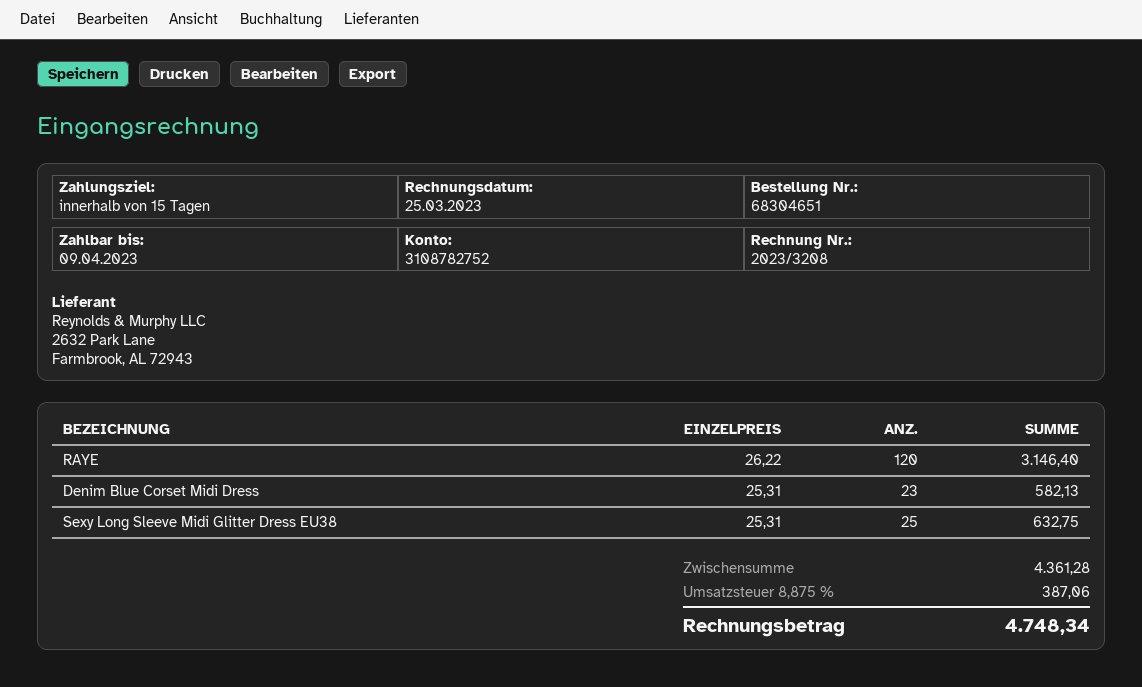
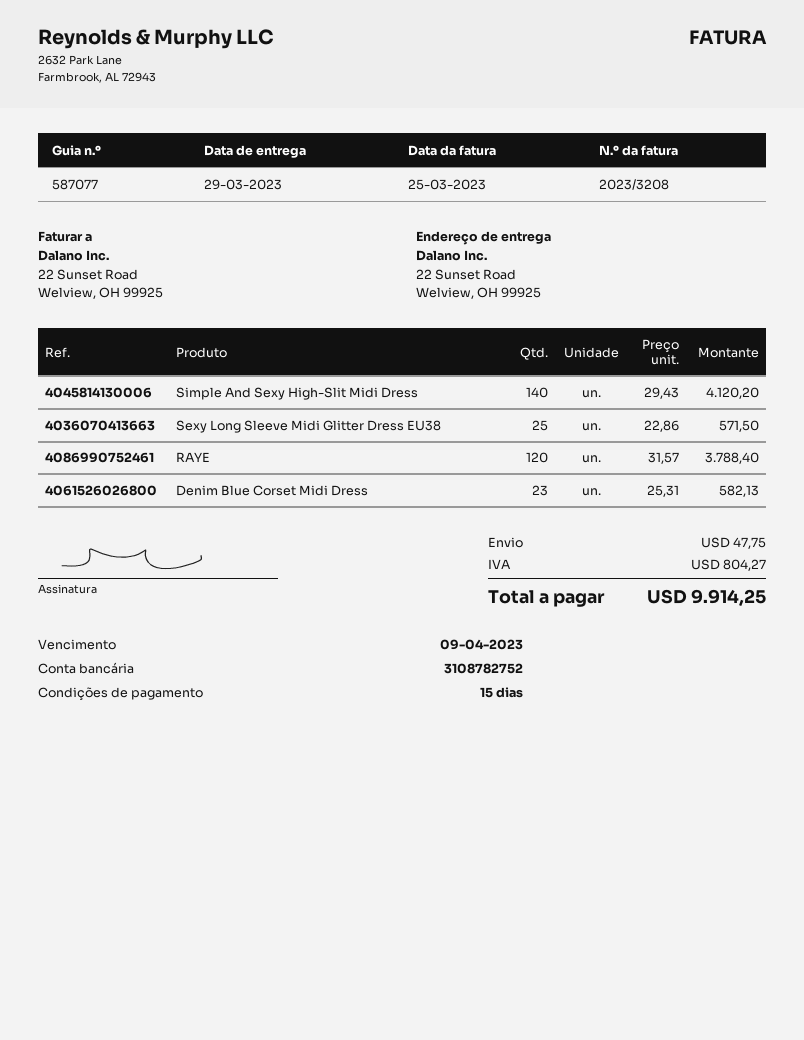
RAYE: 120 x 26.22 = 3146.40 -> 120 x 31.57 = 3788.40
Sexy Long Sleeve Midi Glitter Dress EU38: 25 x 25.31 = 632.75 -> 25 x 22.86 = 571.50
Simple And Sexy High-Slit Midi Dress: none -> 140 x 29.43 = 4120.20
shipping: none -> 47.75
tax: 387.06 -> 804.27
total: 4748.34 -> 9914.25

